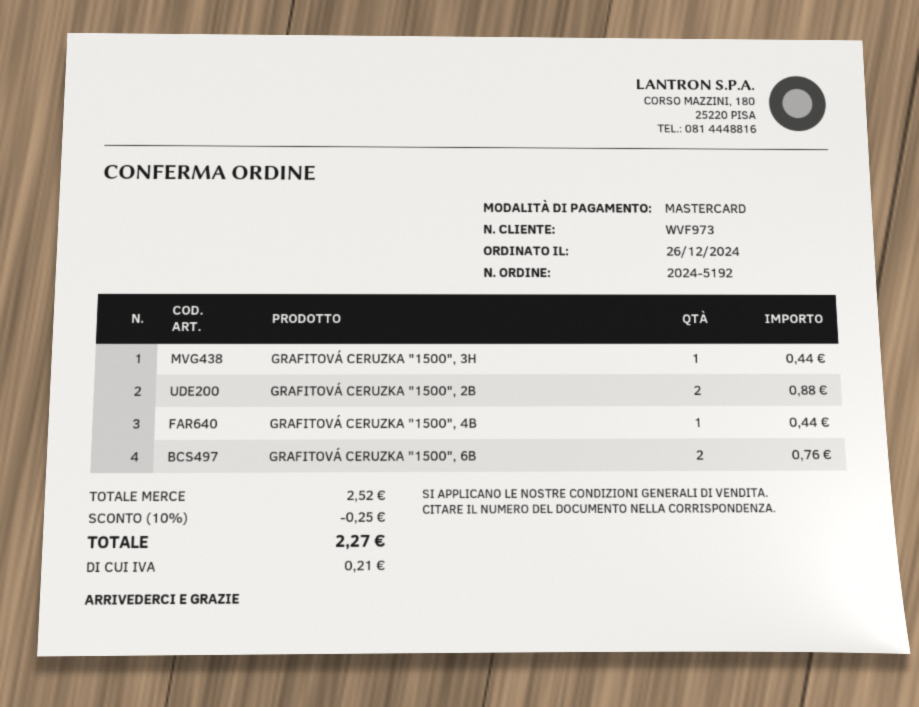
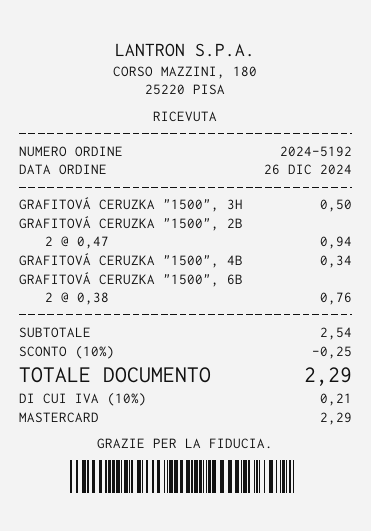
GRAFITOVÁ CERUZKA "1500", 3H: 1 for 0.44 -> 1 for 0.50
GRAFITOVÁ CERUZKA "1500", 2B: 2 for 0.88 -> 2 for 0.94
GRAFITOVÁ CERUZKA "1500", 4B: 1 for 0.44 -> 1 for 0.34
subtotal: 2.52 -> 2.54
total: 2.27 -> 2.29

